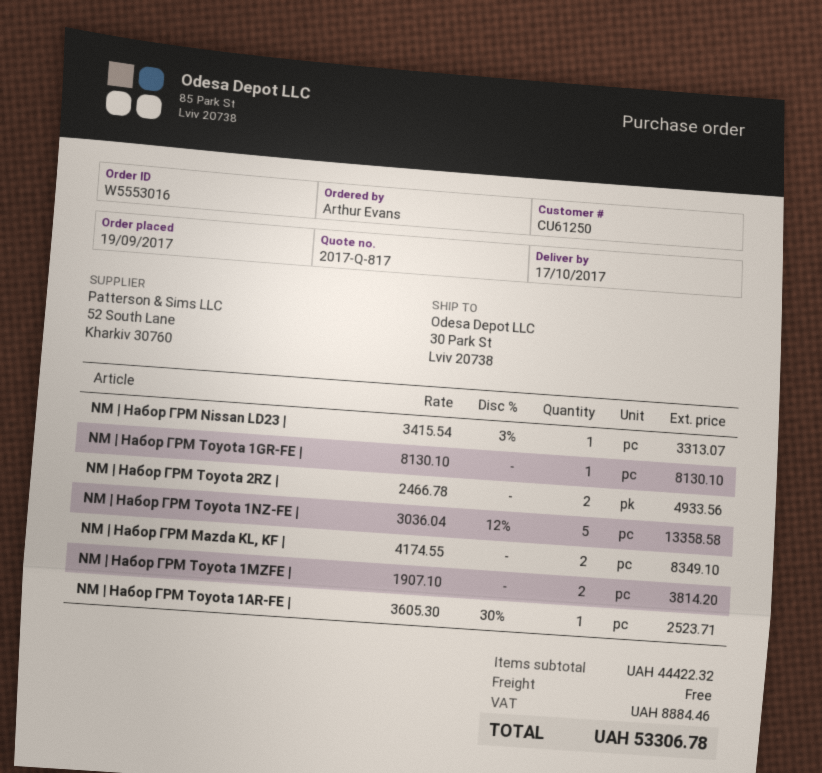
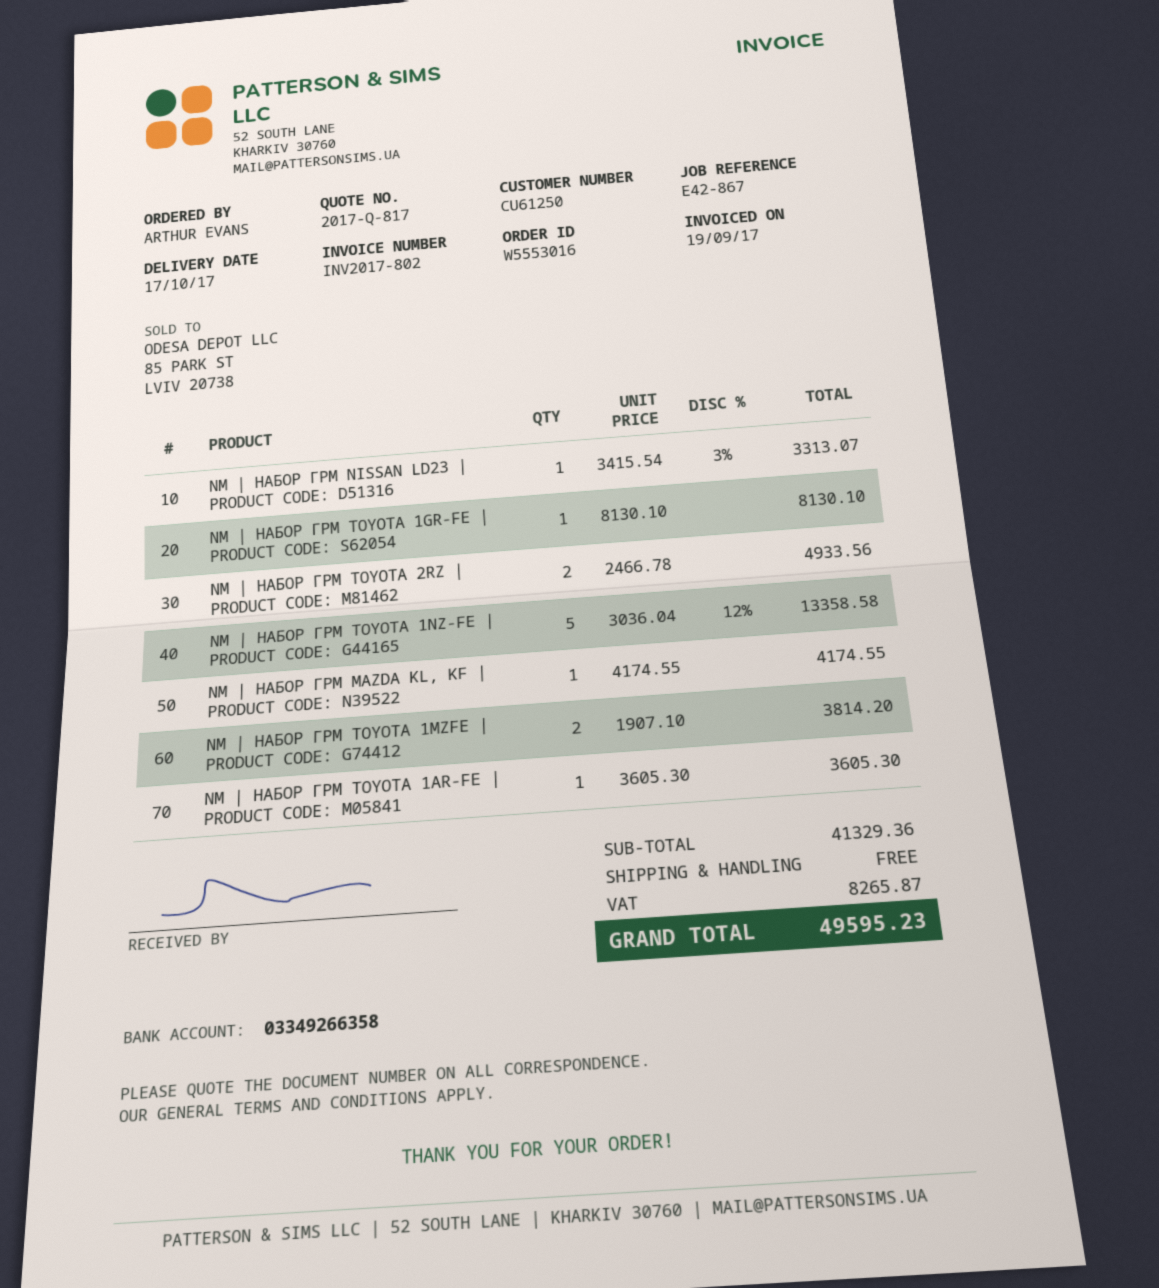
NM | Набор ГРМ Mazda KL, KF |: 2 x 4174.55 = 8349.10 -> 1 x 4174.55 = 4174.55
NM | Набор ГРМ Toyota 1AR-FE |: 1 x 3605.30 - 30% = 2523.71 -> 1 x 3605.30 = 3605.30
subtotal: 44422.32 -> 41329.36
tax: 8884.46 -> 8265.87
total: 53306.78 -> 49595.23

